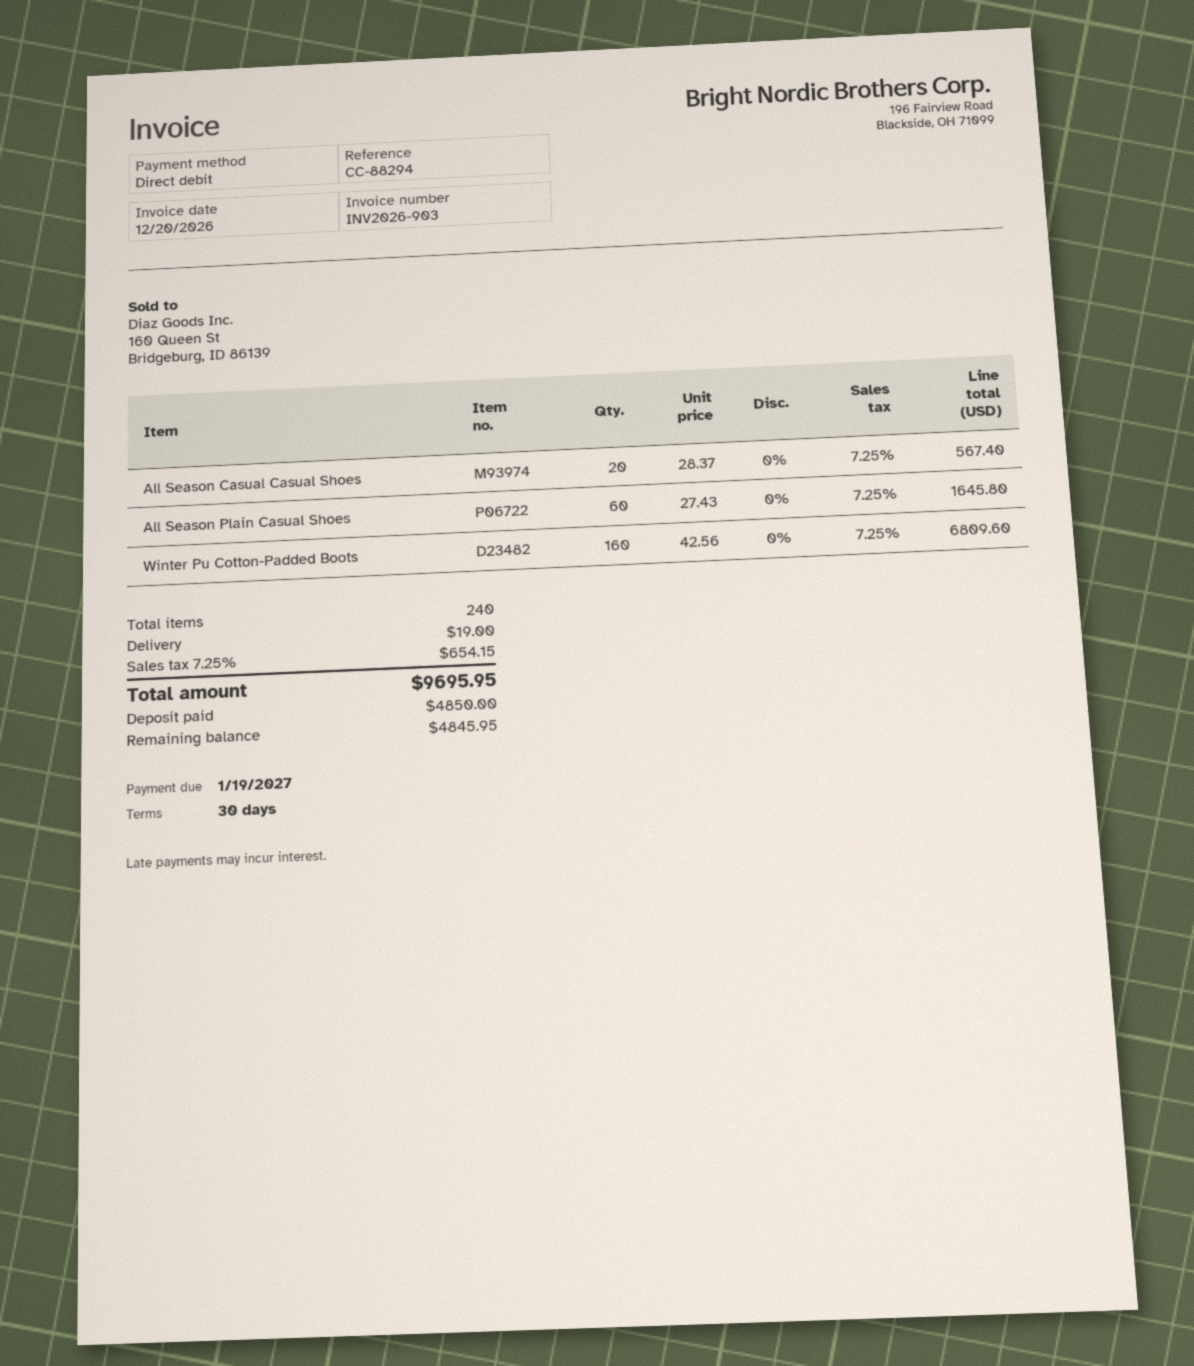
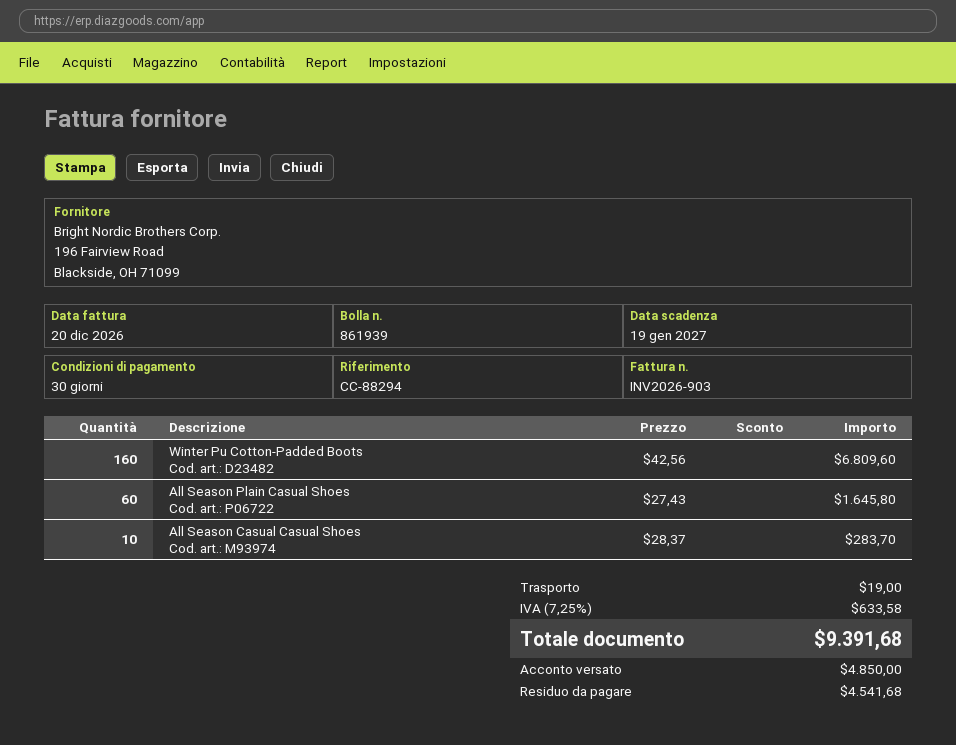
All Season Casual Casual Shoes: 20 x 28.37 = 567.40 -> 10 x 28.37 = 283.70
tax: 7.25% = 654.15 -> 7.25% = 633.58
total: 9695.95 -> 9391.68
balance: 4845.95 -> 4541.68

